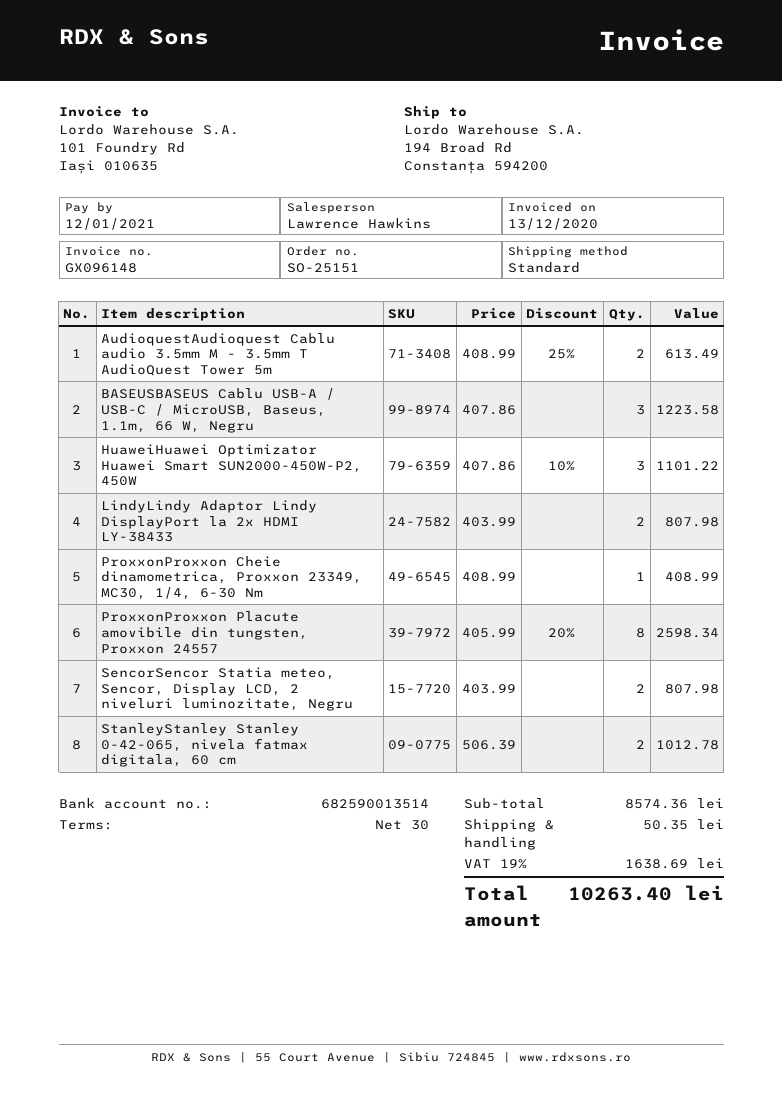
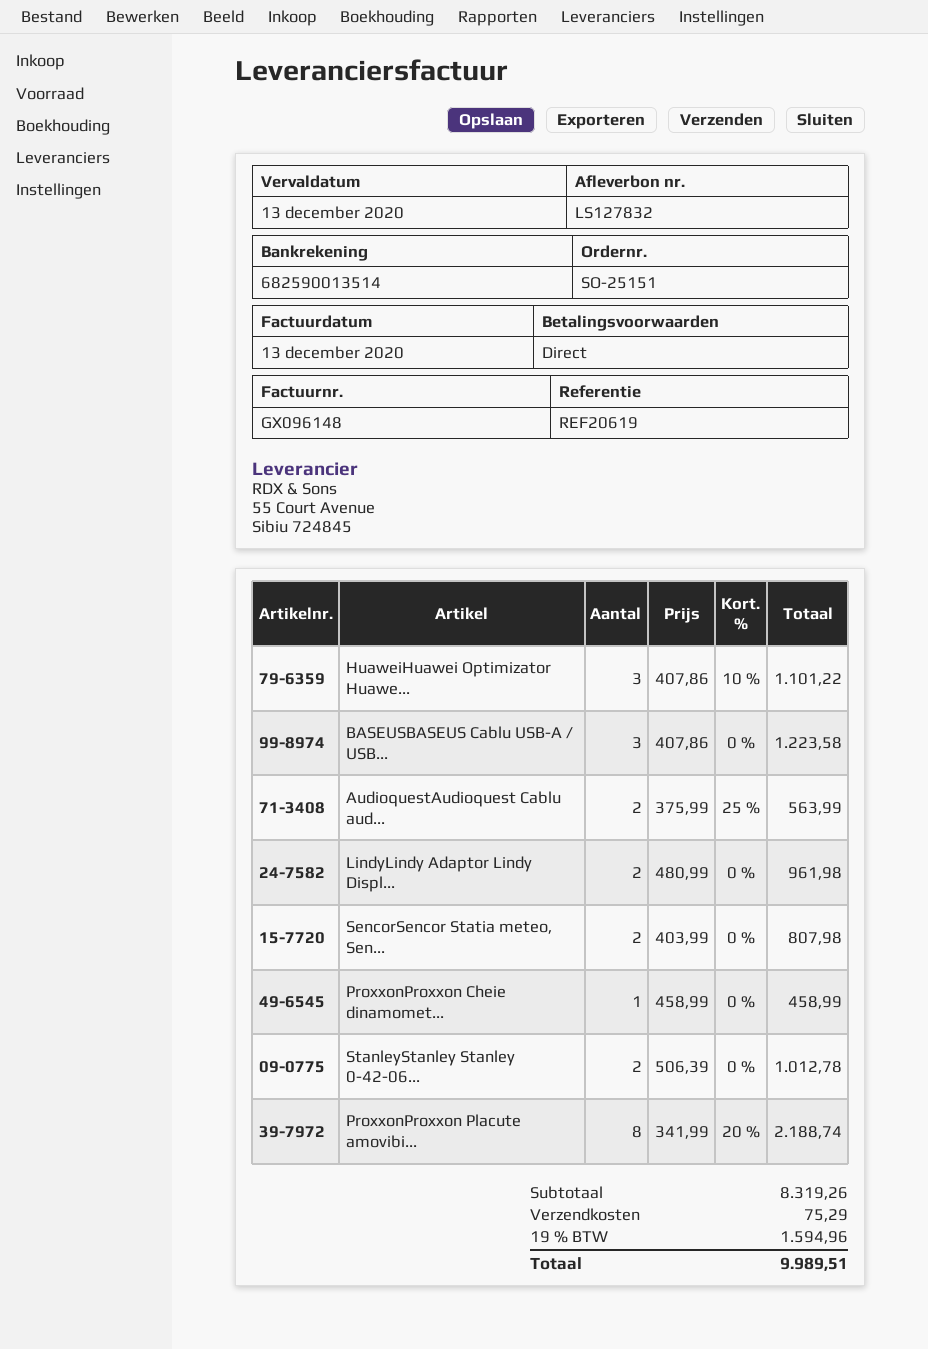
payment terms: 30 days -> on receipt
due date: 2021-01-12 -> 2020-12-13
AudioquestAudioquest Cablu audio 3.5mm M - 3.5mm T AudioQuest Tower 5m: 2 x 408.99 - 25% = 613.49 -> 2 x 375.99 - 25% = 563.99
LindyLindy Adaptor Lindy DisplayPort la 2x HDMI LY-38433: 2 x 403.99 = 807.98 -> 2 x 480.99 = 961.98
ProxxonProxxon Cheie dinamometrica, Proxxon 23349, MC30, 1/4, 6-30 Nm: 1 x 408.99 = 408.99 -> 1 x 458.99 = 458.99
ProxxonProxxon Placute amovibile din tungsten, Proxxon 24557: 8 x 405.99 - 20% = 2598.34 -> 8 x 341.99 - 20% = 2188.74
subtotal: 8574.36 -> 8319.26
shipping: 50.35 -> 75.29
tax: 19% = 1638.69 -> 19% = 1594.96
total: 10263.40 -> 9989.51

